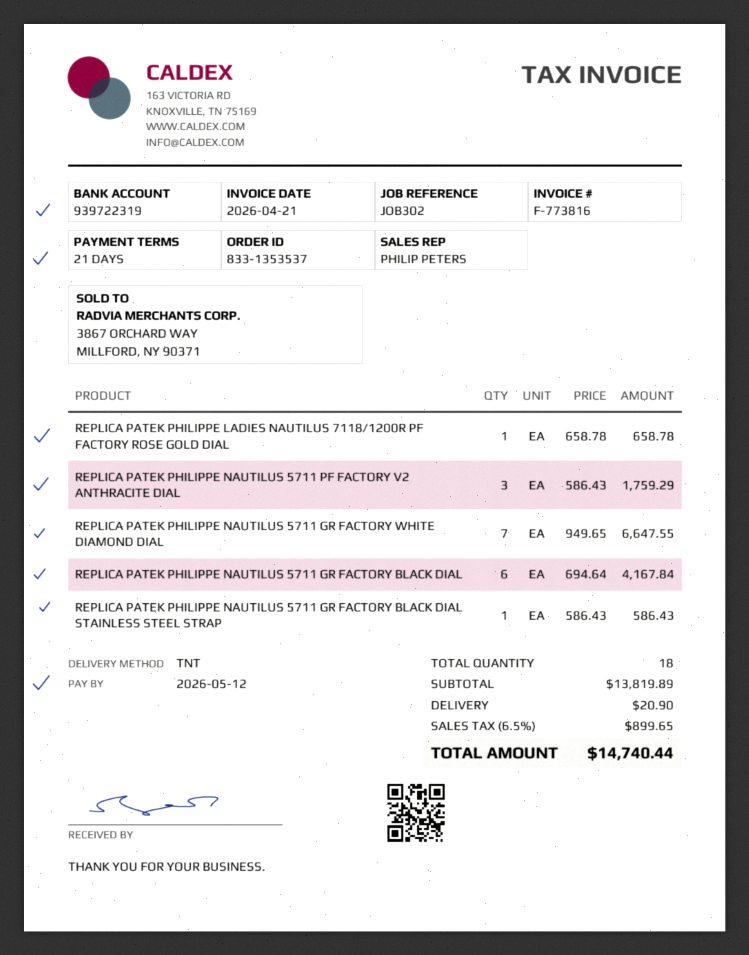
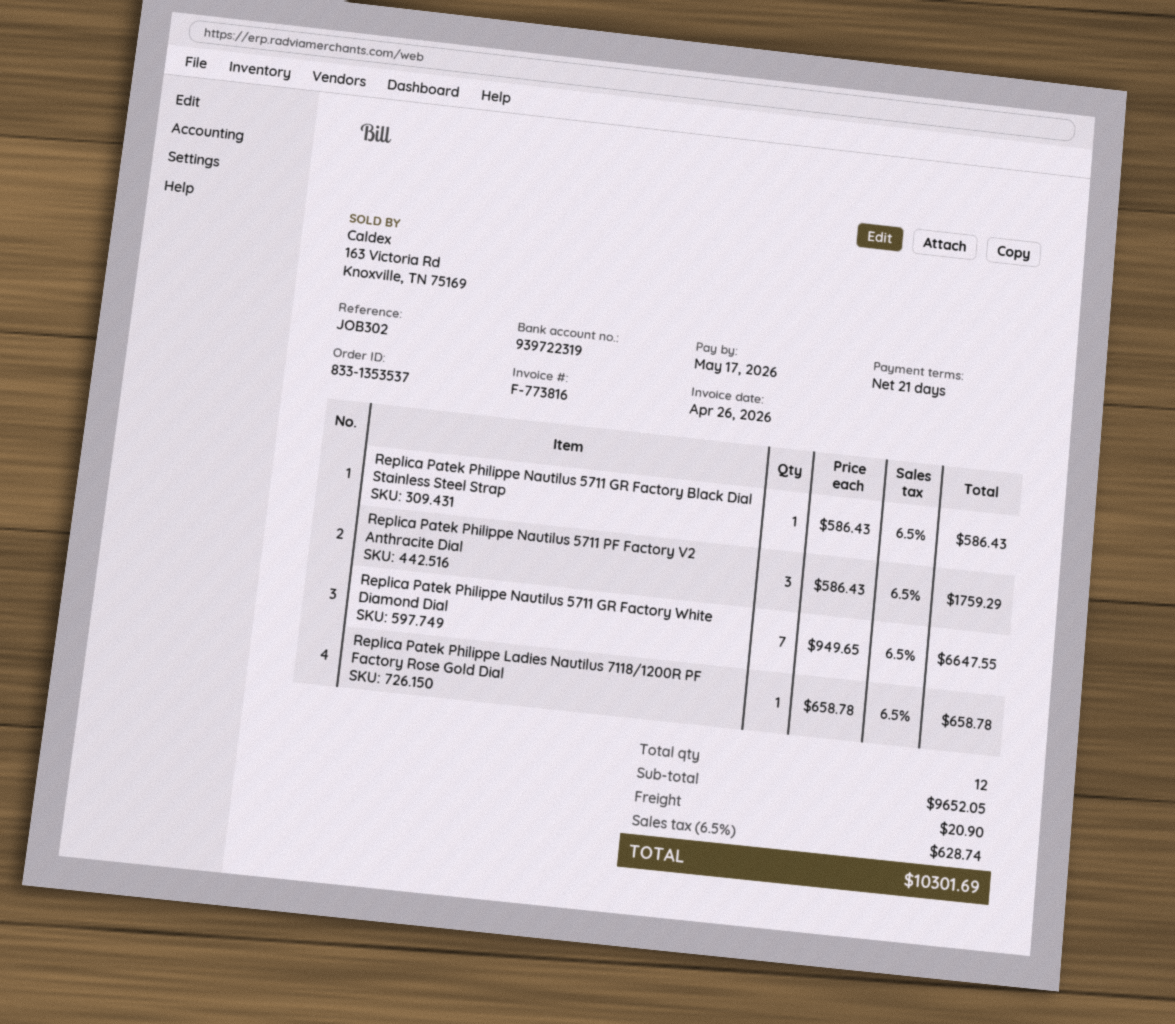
invoice date: 2026-04-21 -> 2026-04-26
due date: 2026-05-12 -> 2026-05-17
REPLICA PATEK PHILIPPE NAUTILUS 5711 GR FACTORY BLACK DIAL: 6 x 694.64 = 4167.84 -> none
total quantity: 18 -> 12
subtotal: 13819.89 -> 9652.05
tax: 6.5% = 899.65 -> 6.5% = 628.74
total: 14740.44 -> 10301.69

